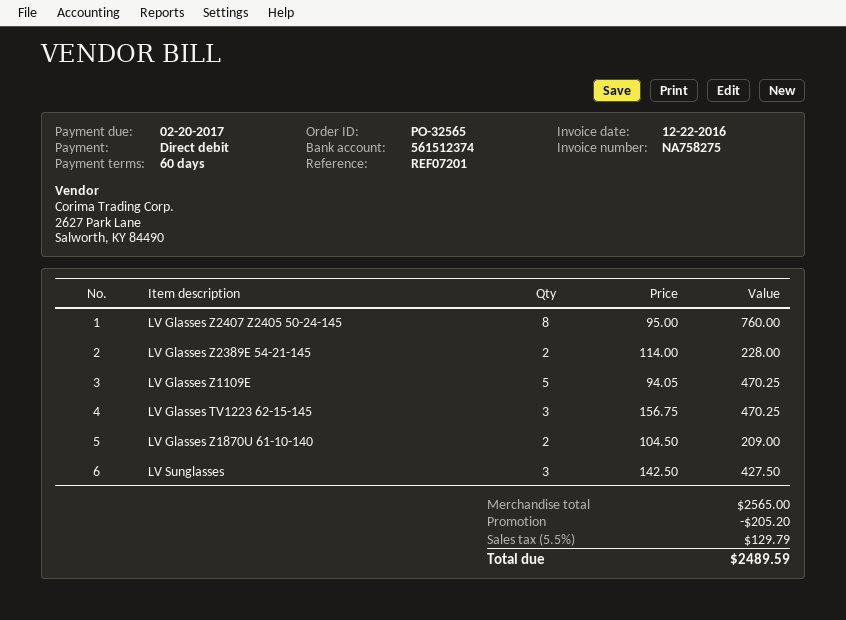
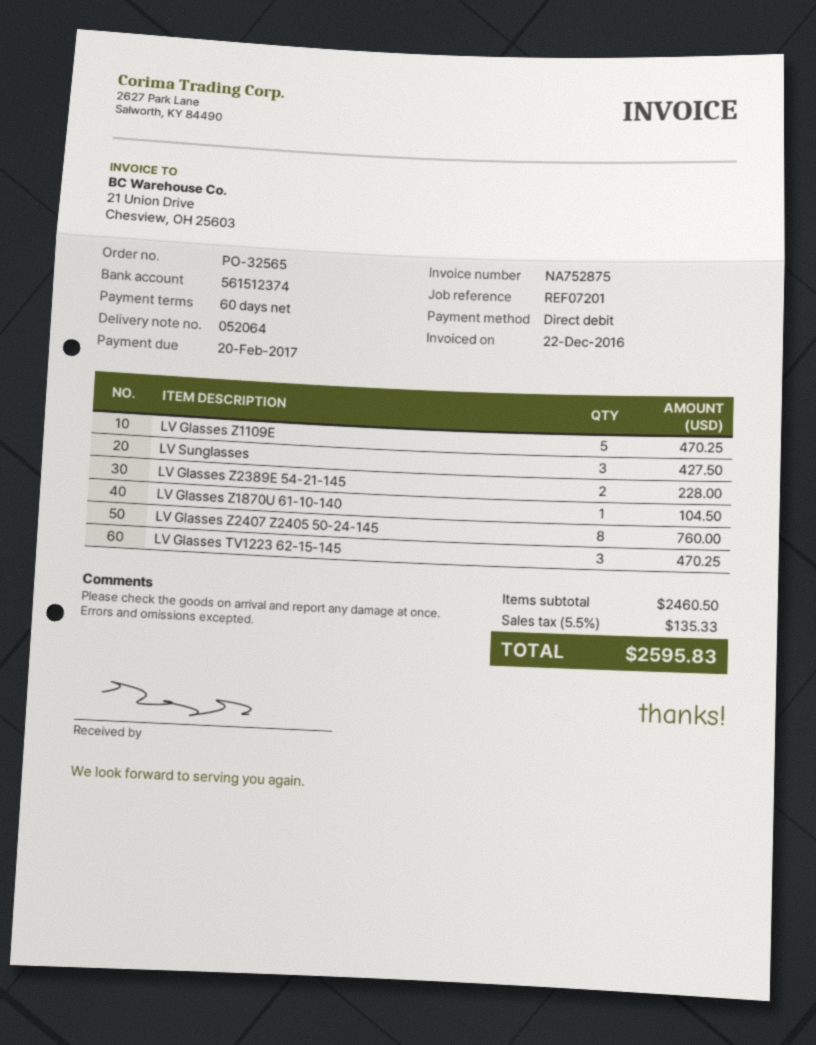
invoice number: NA758275 -> NA752875
LV Glasses Z1870U 61-10-140: 2 for 209.00 -> 1 for 104.50
subtotal: 2565.00 -> 2460.50
discount: 205.20 -> none
tax: 5.5% = 129.79 -> 5.5% = 135.33
total: 2489.59 -> 2595.83

